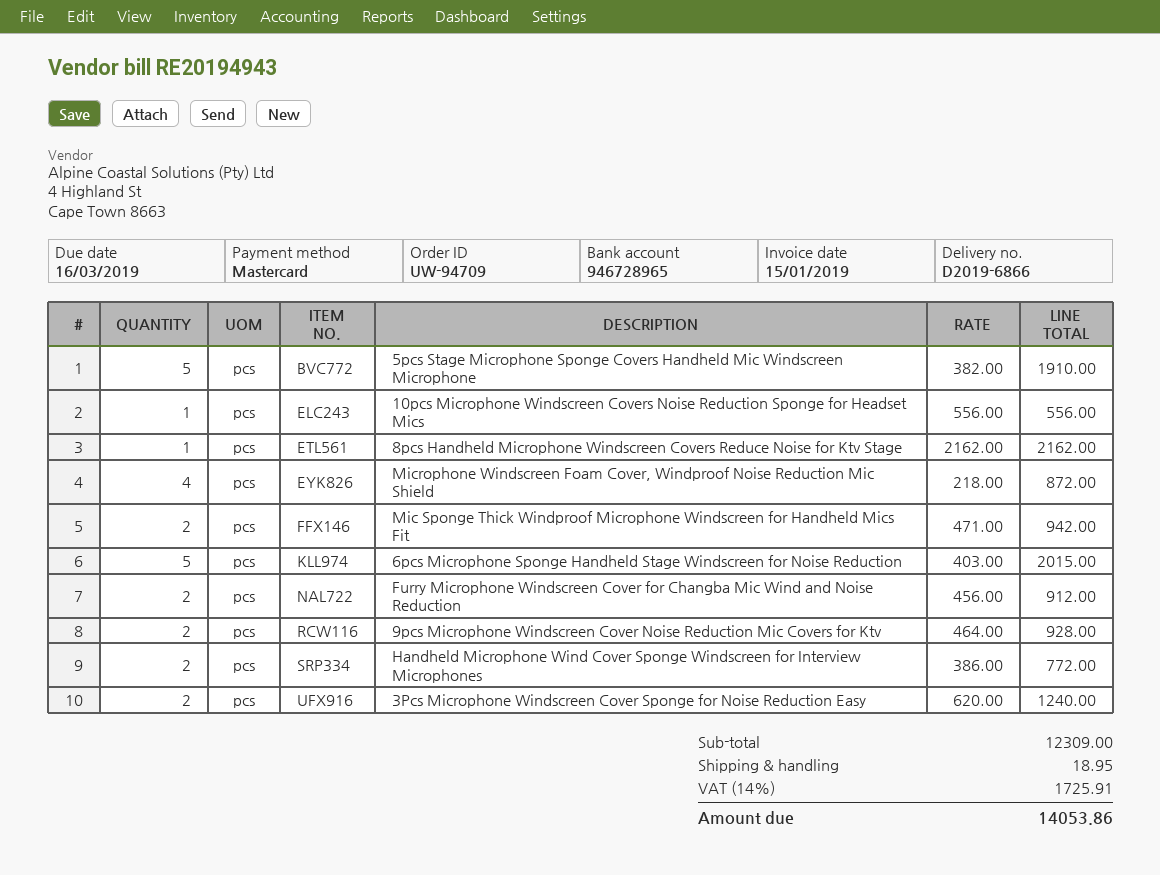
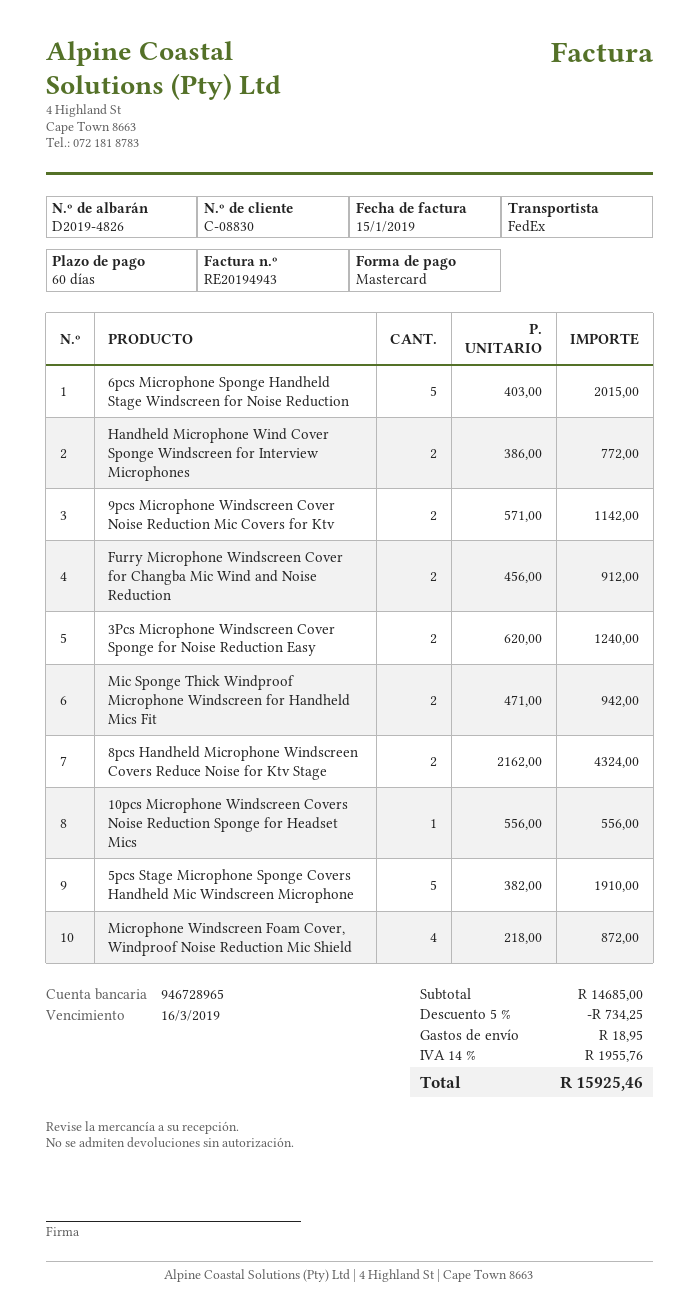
delivery note number: D2019-6866 -> D2019-4826
8pcs Handheld Microphone Windscreen Covers Reduce Noise for Ktv Stage: 1 x 2162.00 = 2162.00 -> 2 x 2162.00 = 4324.00
9pcs Microphone Windscreen Cover Noise Reduction Mic Covers for Ktv: 2 x 464.00 = 928.00 -> 2 x 571.00 = 1142.00
subtotal: 12309.00 -> 14685.00
discount: none -> 5% = 734.25
tax: 14% = 1725.91 -> 14% = 1955.76
total: 14053.86 -> 15925.46

